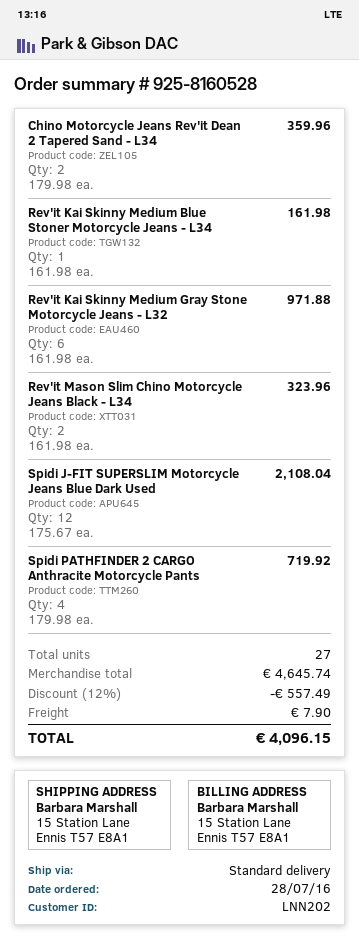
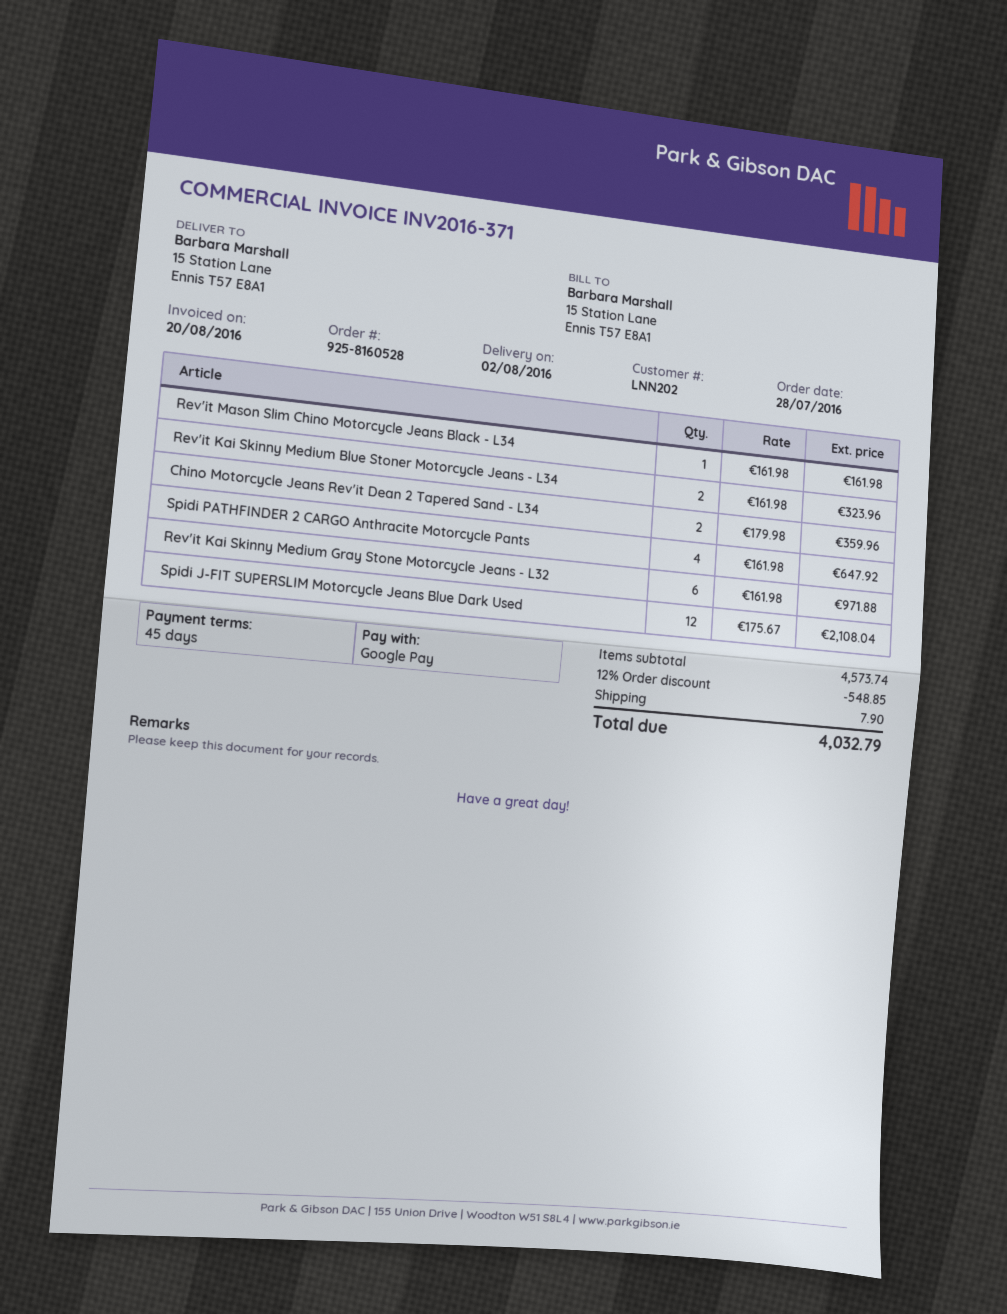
Rev'it Kai Skinny Medium Blue Stoner Motorcycle Jeans - L34: 1 x 161.98 = 161.98 -> 2 x 161.98 = 323.96
Rev'it Mason Slim Chino Motorcycle Jeans Black - L34: 2 x 161.98 = 323.96 -> 1 x 161.98 = 161.98
Spidi PATHFINDER 2 CARGO Anthracite Motorcycle Pants: 4 x 179.98 = 719.92 -> 4 x 161.98 = 647.92
subtotal: 4645.74 -> 4573.74
discount: 12% = 557.49 -> 12% = 548.85
total: 4096.15 -> 4032.79

